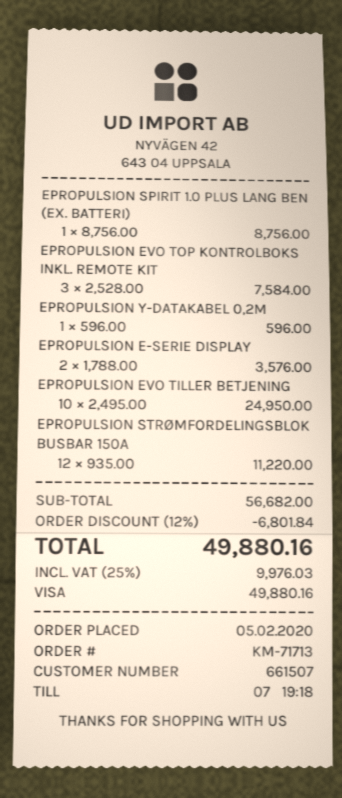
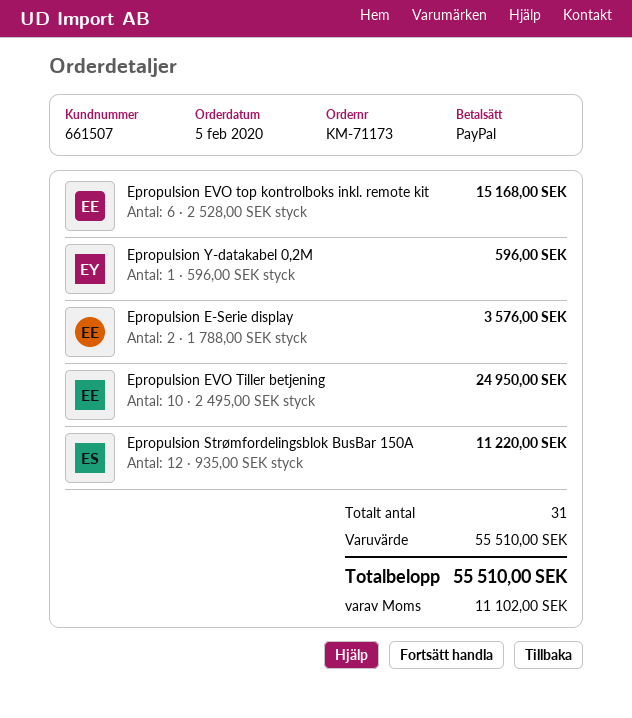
order number: KM-71713 -> KM-71173
payment method: Visa -> PayPal
EPROPULSION SPIRIT 1.0 PLUS LANG BEN (EX. BATTERI): 1 x 8756.00 = 8756.00 -> none
EPROPULSION EVO TOP KONTROLBOKS INKL. REMOTE KIT: 3 x 2528.00 = 7584.00 -> 6 x 2528.00 = 15168.00
subtotal: 56682.00 -> 55510.00
discount: 12% = 6801.84 -> none
tax: 9976.03 -> 11102.00
total: 49880.16 -> 55510.00

